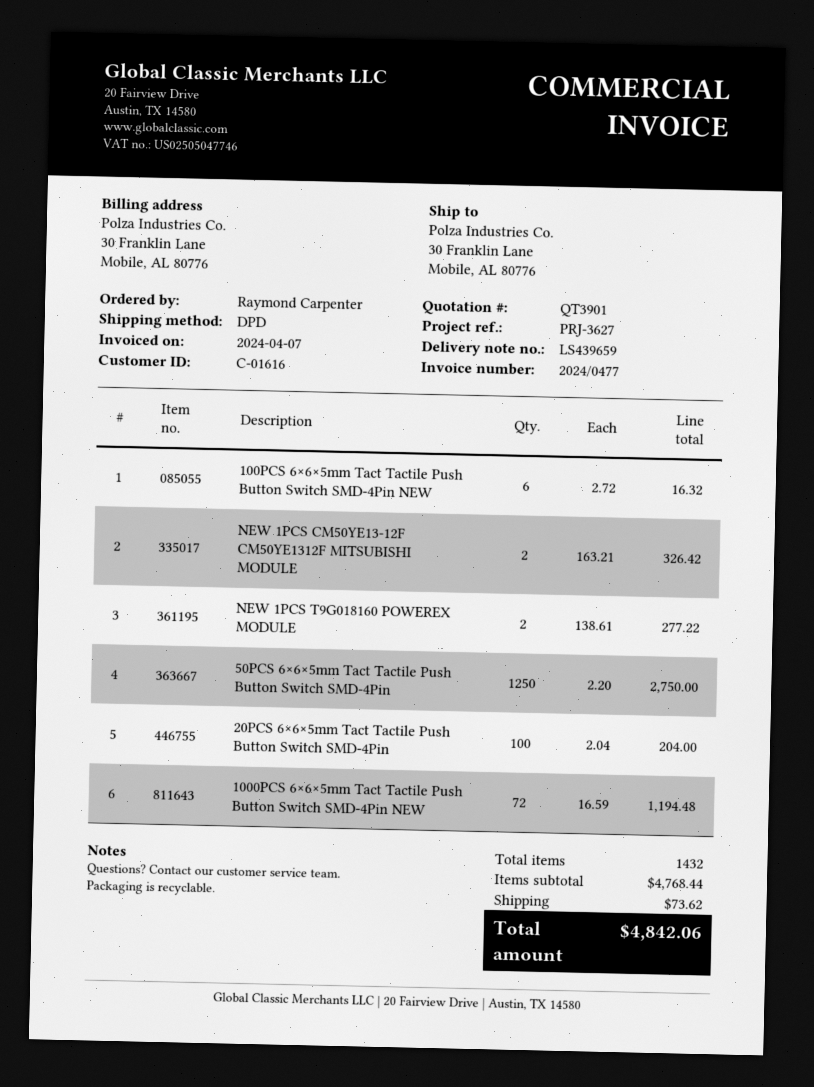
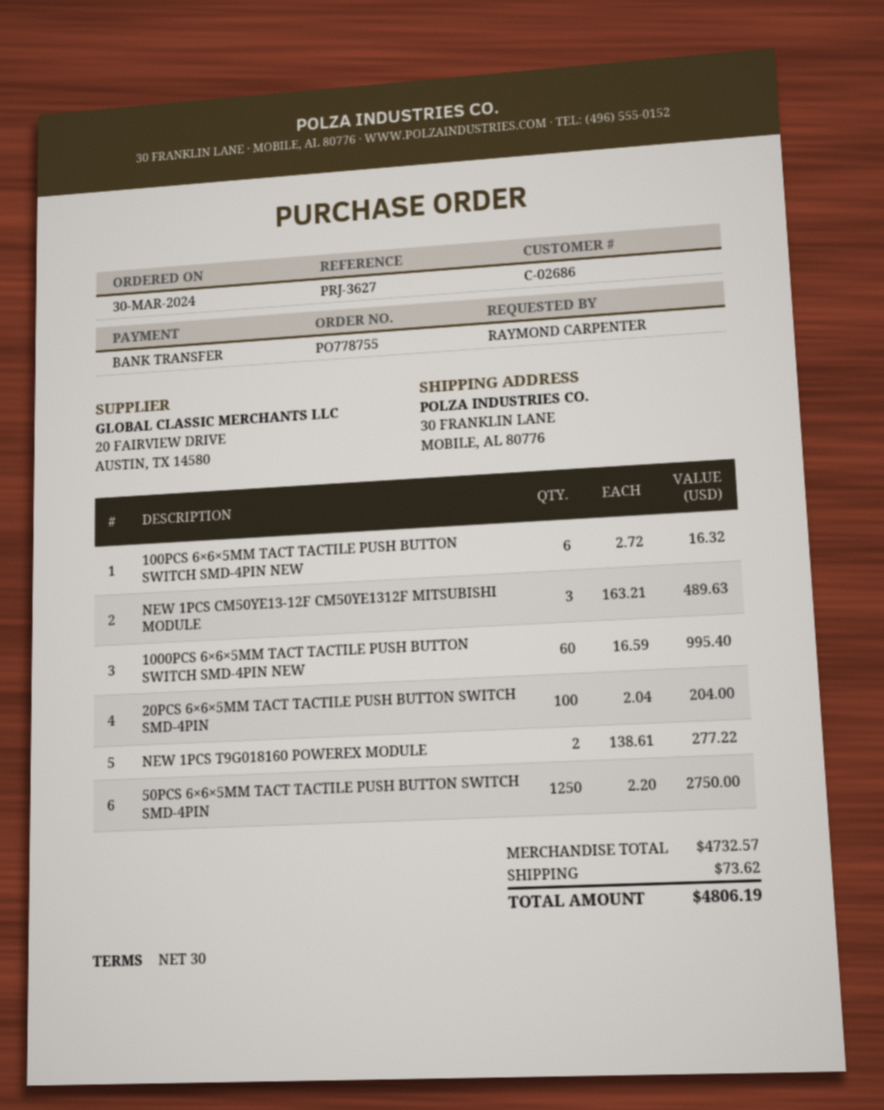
customer number: C-01616 -> C-02686
NEW 1PCS CM50YE13-12F CM50YE1312F MITSUBISHI MODULE: 2 x 163.21 = 326.42 -> 3 x 163.21 = 489.63
1000PCS 6×6×5mm Tact Tactile Push Button Switch SMD-4Pin NEW: 72 x 16.59 = 1194.48 -> 60 x 16.59 = 995.40
subtotal: 4768.44 -> 4732.57
total: 4842.06 -> 4806.19

